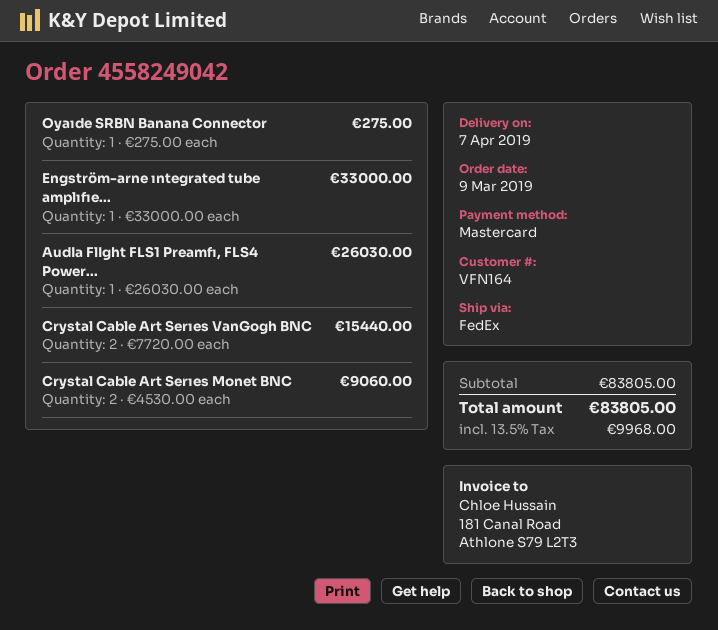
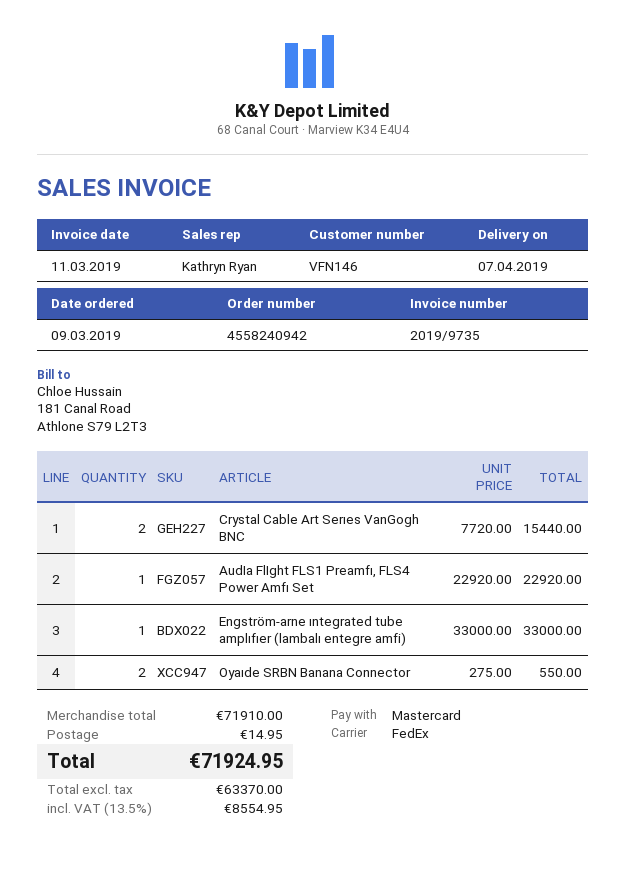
order number: 4558249042 -> 4558240942
customer number: VFN164 -> VFN146
Oyaıde SRBN Banana Connector: 1 x 275.00 = 275.00 -> 2 x 275.00 = 550.00
AudIa FlIght FLS1 Preamfı, FLS4 Power...: 1 x 26030.00 = 26030.00 -> 1 x 22920.00 = 22920.00
Crystal Cable Art Serıes Monet BNC: 2 x 4530.00 = 9060.00 -> none
subtotal: 83805.00 -> 71910.00
shipping: none -> 14.95
tax: 13.5% = 9968.00 -> 13.5% = 8554.95
total: 83805.00 -> 71924.95

